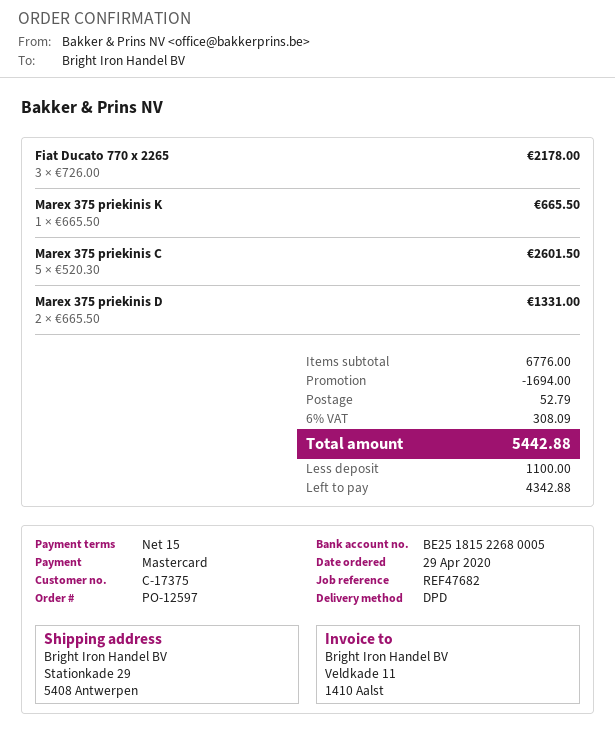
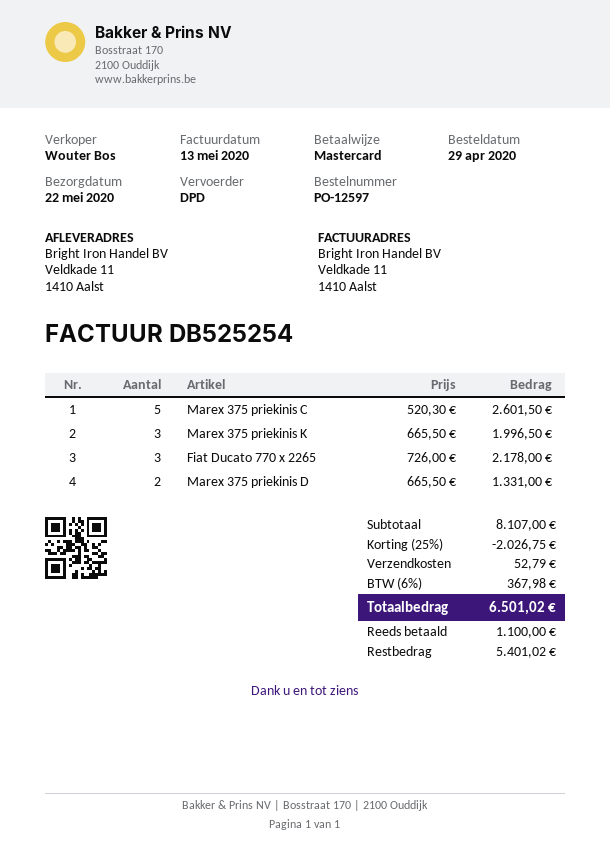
ship to: Stationkade 29, 5408 Antwerpen -> Veldkade 11, 1410 Aalst
Marex 375 priekinis K: 1 x 665.50 = 665.50 -> 3 x 665.50 = 1996.50
subtotal: 6776.00 -> 8107.00
discount: 1694.00 -> 2026.75
tax: 6% = 308.09 -> 6% = 367.98
total: 5442.88 -> 6501.02
balance: 4342.88 -> 5401.02

